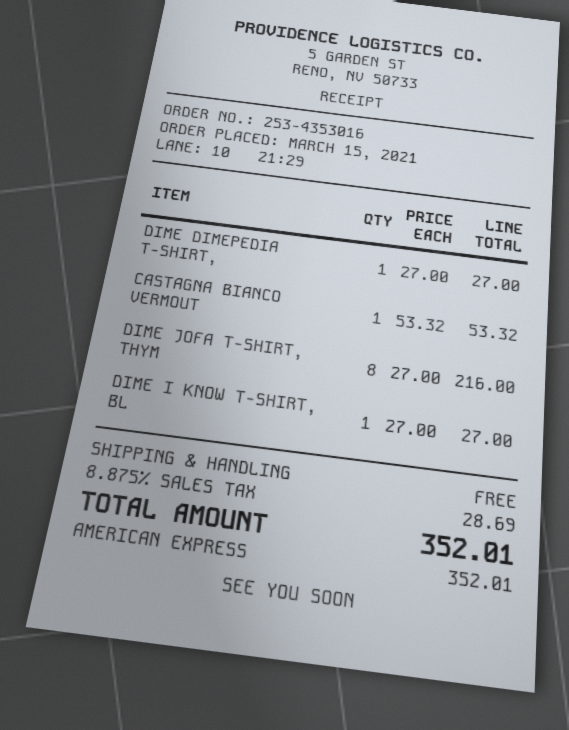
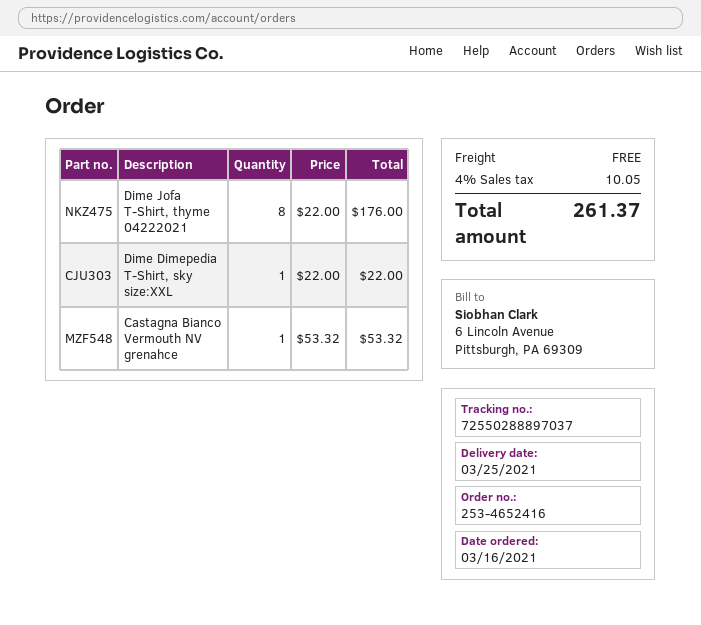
order number: 253-4353016 -> 253-4652416
order date: 2021-03-15 -> 2021-03-16
DIME DIMEPEDIA T-SHIRT,: 1 x 27.00 = 27.00 -> 1 x 22.00 = 22.00
DIME JOFA T-SHIRT, THYM: 8 x 27.00 = 216.00 -> 8 x 22.00 = 176.00
DIME I KNOW T-SHIRT, BL: 1 x 27.00 = 27.00 -> none
tax: 8.875% = 28.69 -> 4% = 10.05
total: 352.01 -> 261.37

